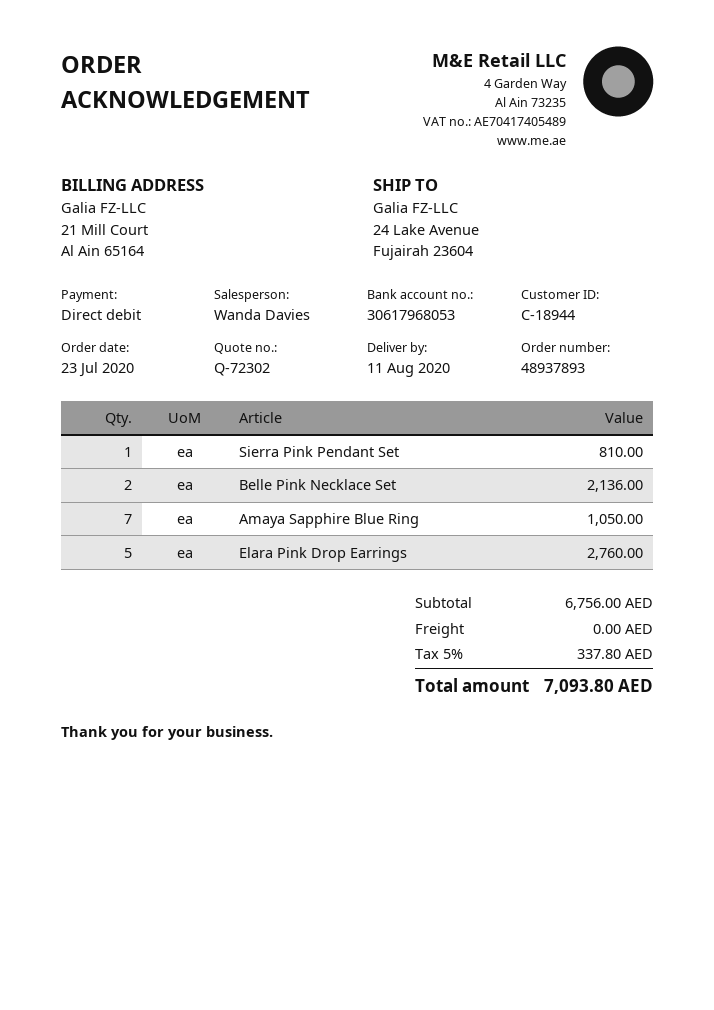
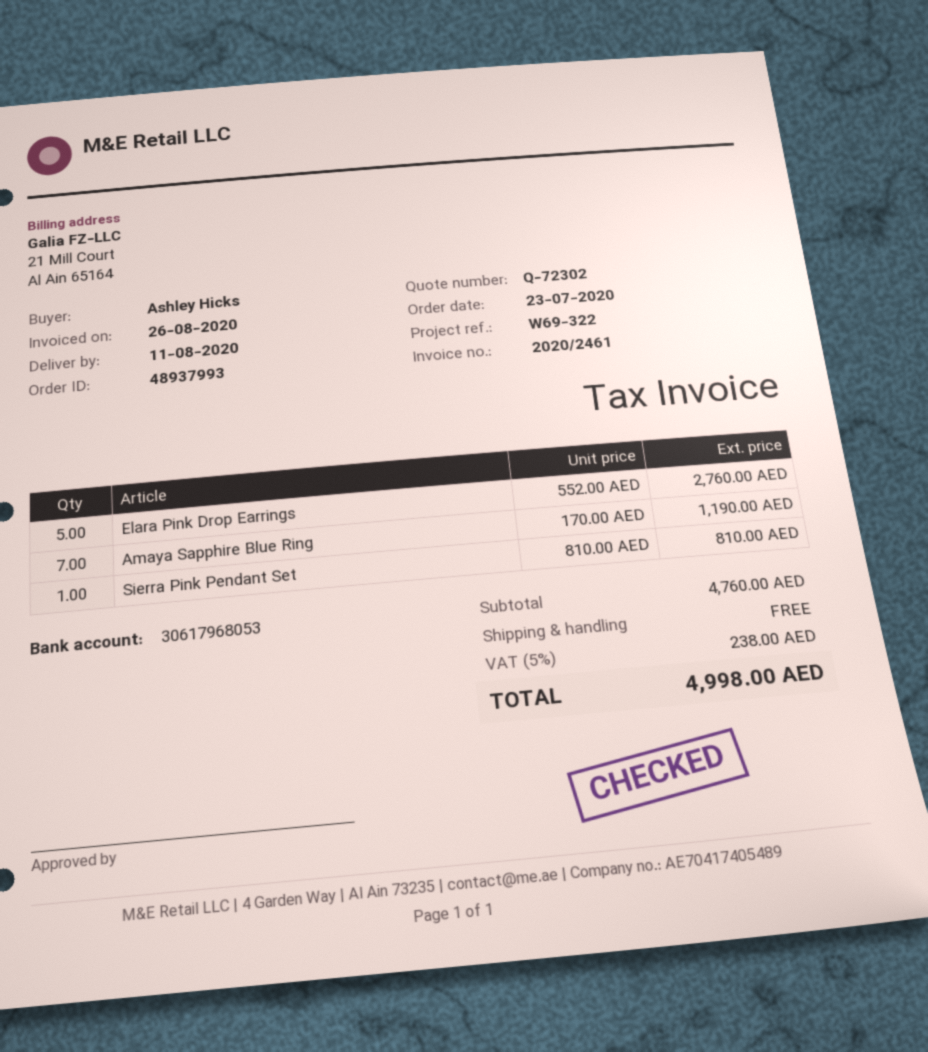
order number: 48937893 -> 48937993
Belle Pink Necklace Set: 2 for 2136.00 -> none
Amaya Sapphire Blue Ring: 7 for 1050.00 -> 7 for 1190.00
subtotal: 6756.00 -> 4760.00
tax: 5% = 337.80 -> 5% = 238.00
total: 7093.80 -> 4998.00

